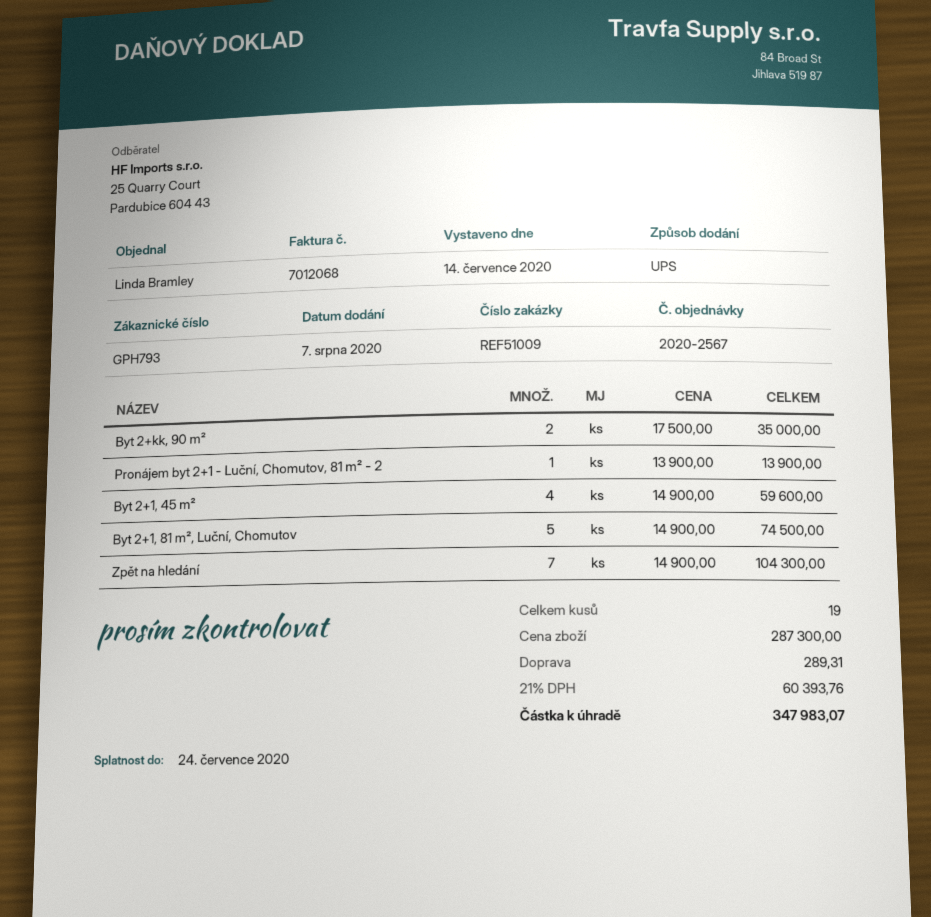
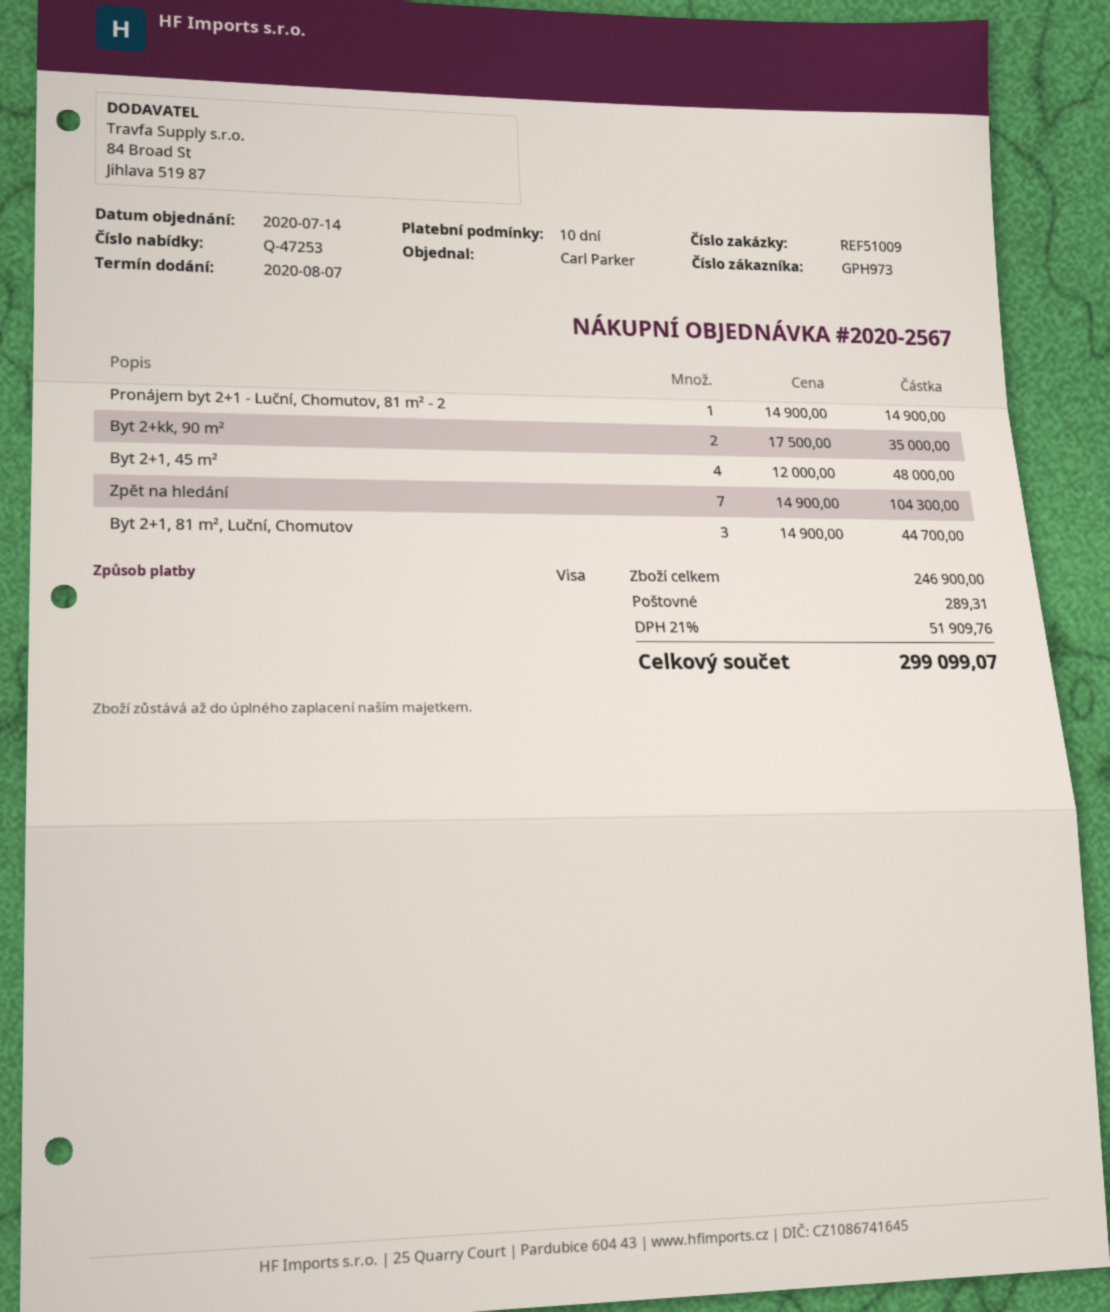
customer number: GPH793 -> GPH973
ordered by: Linda Bramley -> Carl Parker
Pronájem byt 2+1 - Luční, Chomutov, 81 m² - 2: 1 x 13900.00 = 13900.00 -> 1 x 14900.00 = 14900.00
Byt 2+1, 45 m²: 4 x 14900.00 = 59600.00 -> 4 x 12000.00 = 48000.00
Byt 2+1, 81 m², Luční, Chomutov: 5 x 14900.00 = 74500.00 -> 3 x 14900.00 = 44700.00
subtotal: 287300.00 -> 246900.00
tax: 21% = 60393.76 -> 21% = 51909.76
total: 347983.07 -> 299099.07

